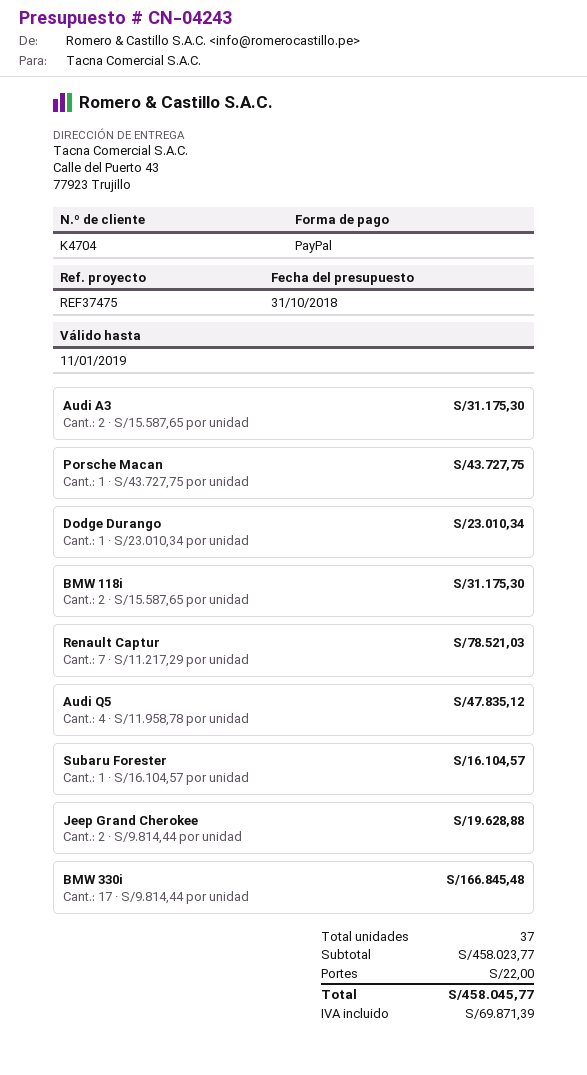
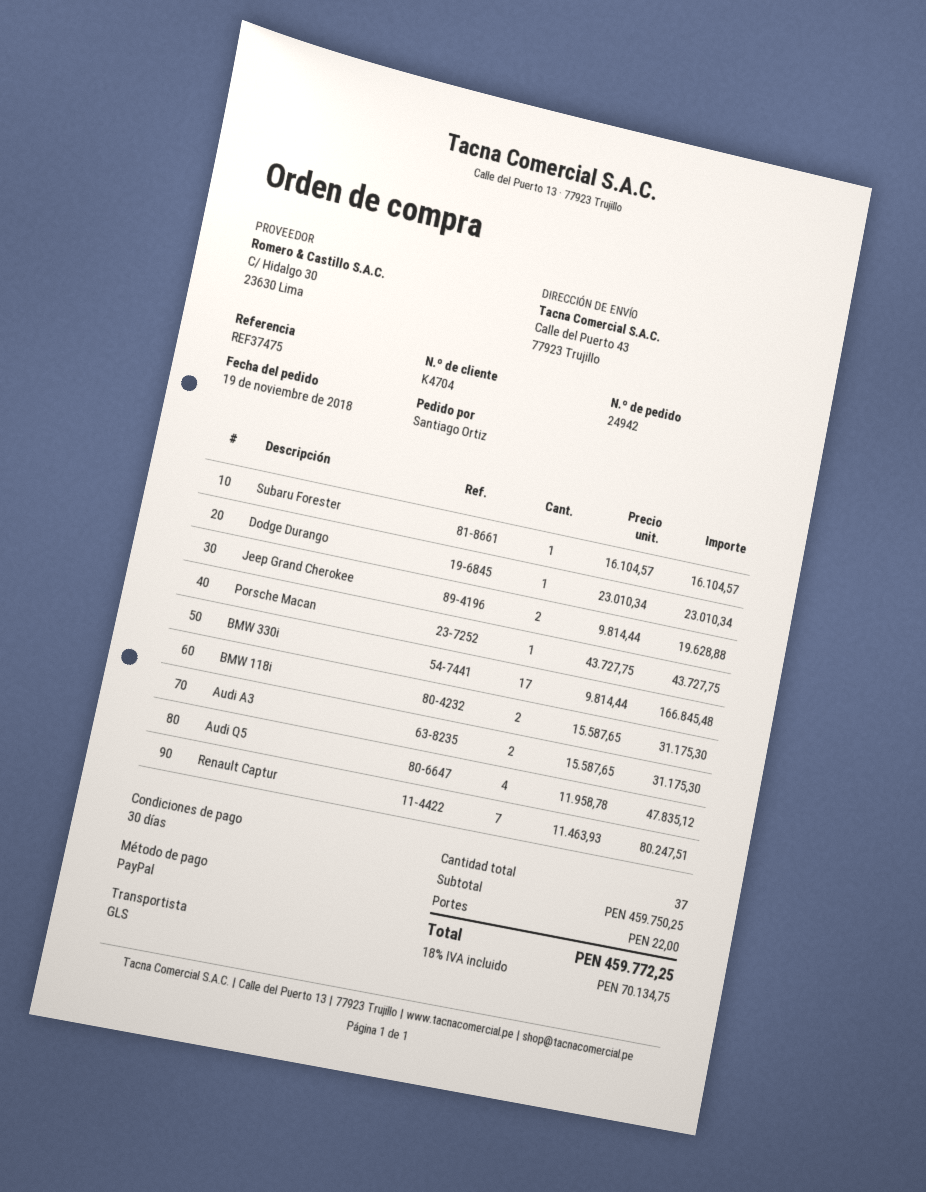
Renault Captur: 7 x 11217.29 = 78521.03 -> 7 x 11463.93 = 80247.51
subtotal: 458023.77 -> 459750.25
tax: 69871.39 -> 70134.75
total: 458045.77 -> 459772.25

